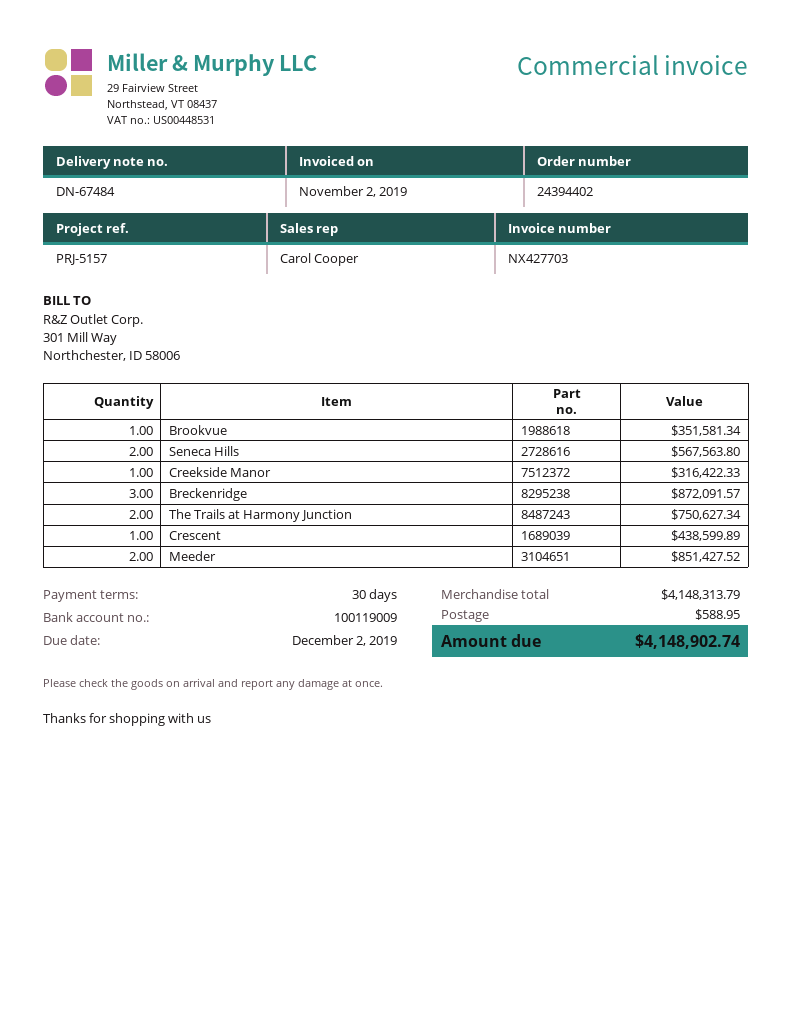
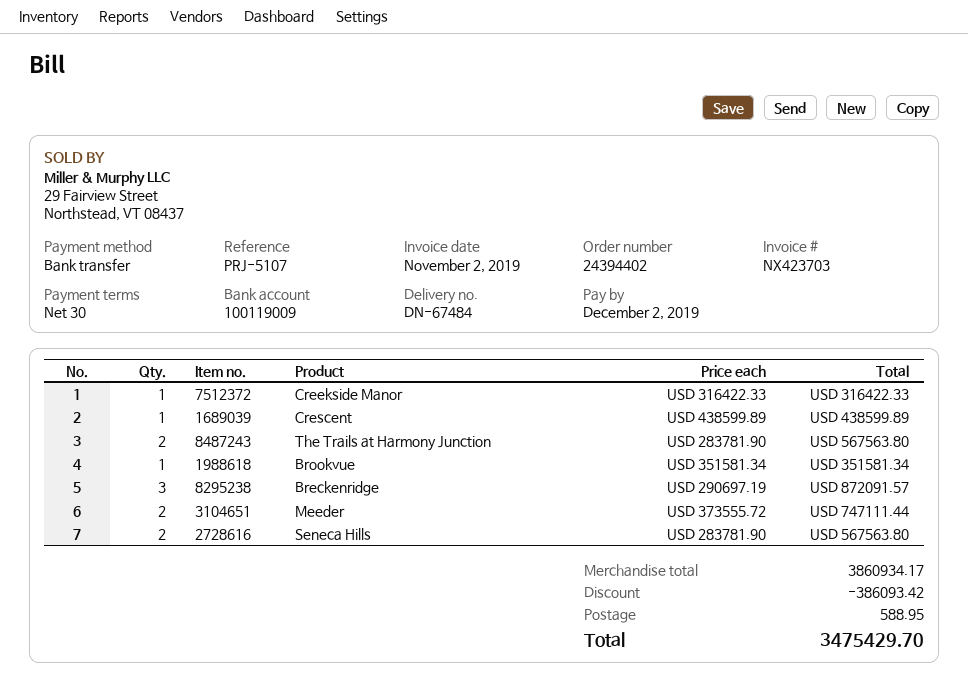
invoice number: NX427703 -> NX423703
reference: PRJ-5157 -> PRJ-5107
The Trails at Harmony Junction: 2 for 750627.34 -> 2 for 567563.80
Meeder: 2 for 851427.52 -> 2 for 747111.44
subtotal: 4148313.79 -> 3860934.17
discount: none -> 386093.42
total: 4148902.74 -> 3475429.70

